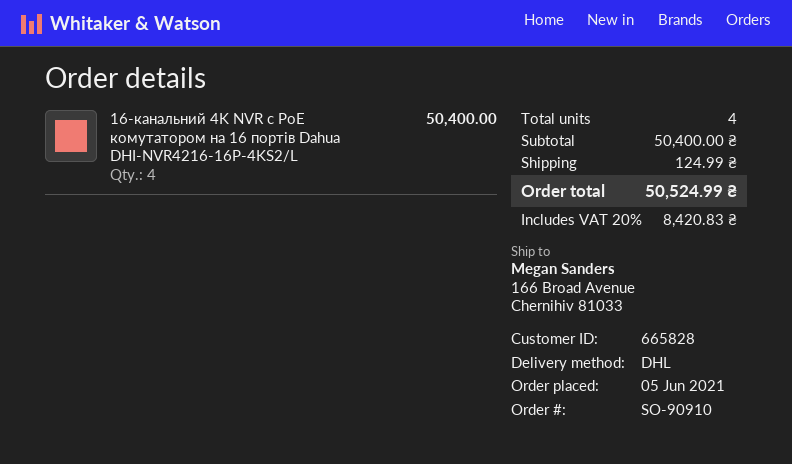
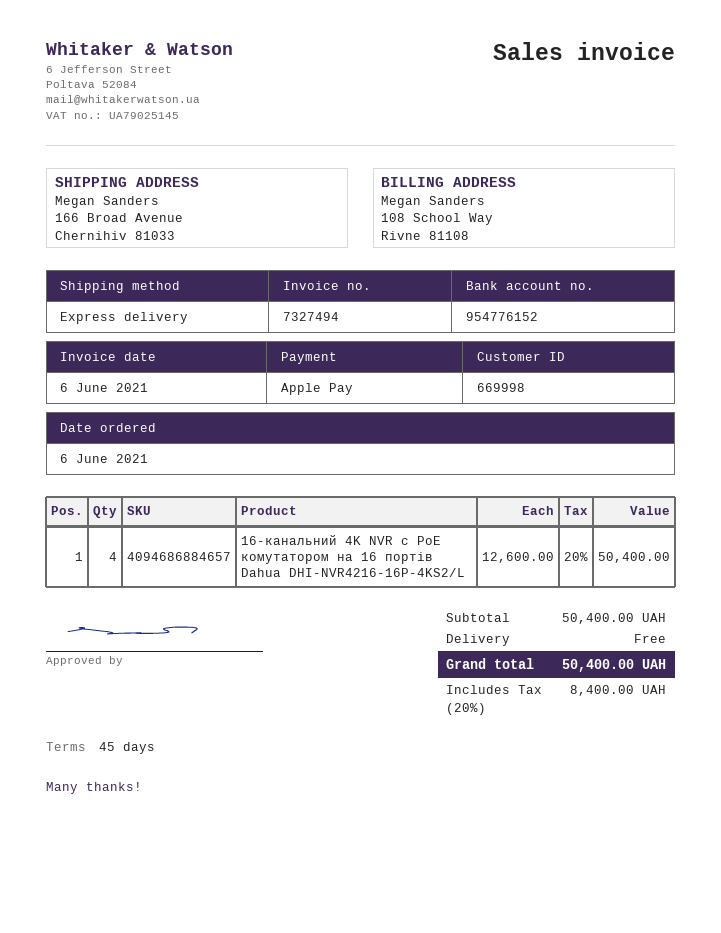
order date: 2021-06-05 -> 2021-06-06
customer number: 665828 -> 669998
shipping method: DHL -> express
shipping: 124.99 -> 0.00
tax: 20% = 8420.83 -> 20% = 8400.00
total: 50524.99 -> 50400.00

